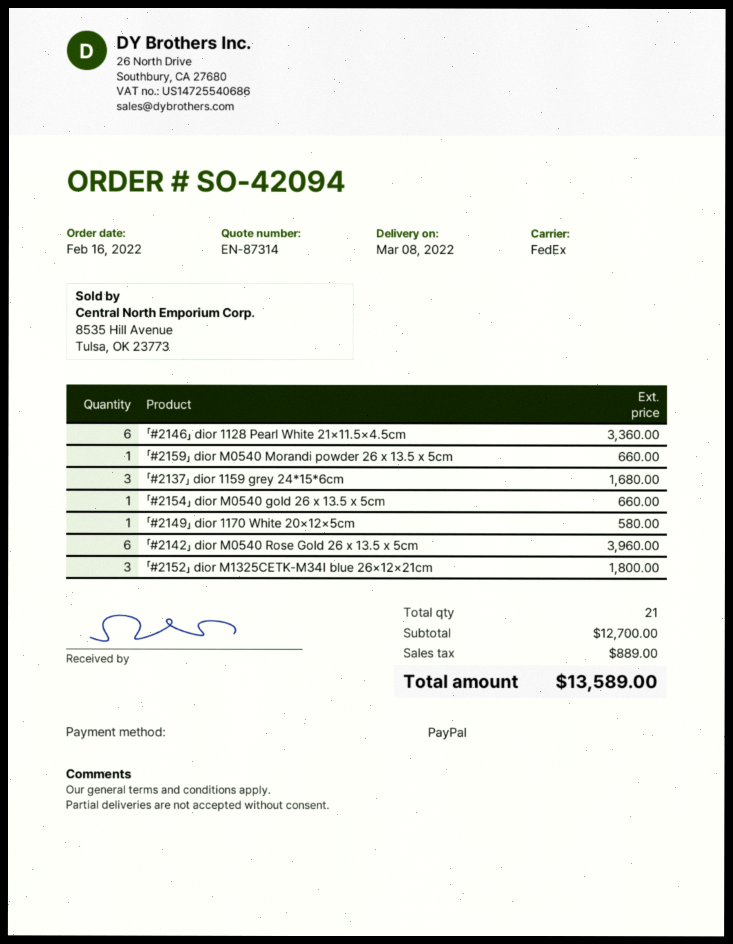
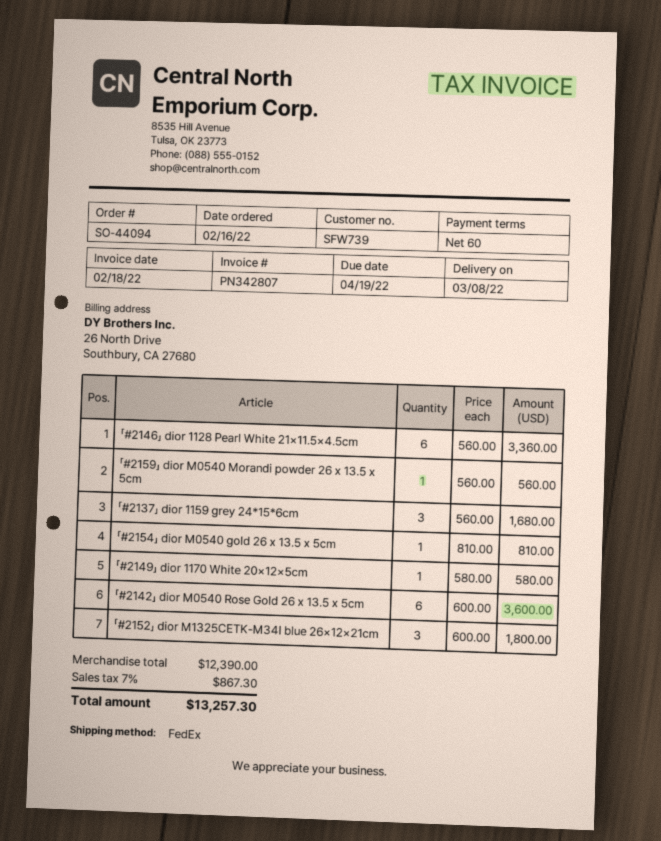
order number: SO-42094 -> SO-44094
「#2159」 dior M0540 Morandi powder 26 x 13.5 x 5cm: 1 for 660.00 -> 1 for 560.00
「#2154」 dior M0540 gold 26 x 13.5 x 5cm: 1 for 660.00 -> 1 for 810.00
「#2142」 dior M0540 Rose Gold 26 x 13.5 x 5cm: 6 for 3960.00 -> 6 for 3600.00
subtotal: 12700.00 -> 12390.00
tax: 889.00 -> 867.30
total: 13589.00 -> 13257.30

